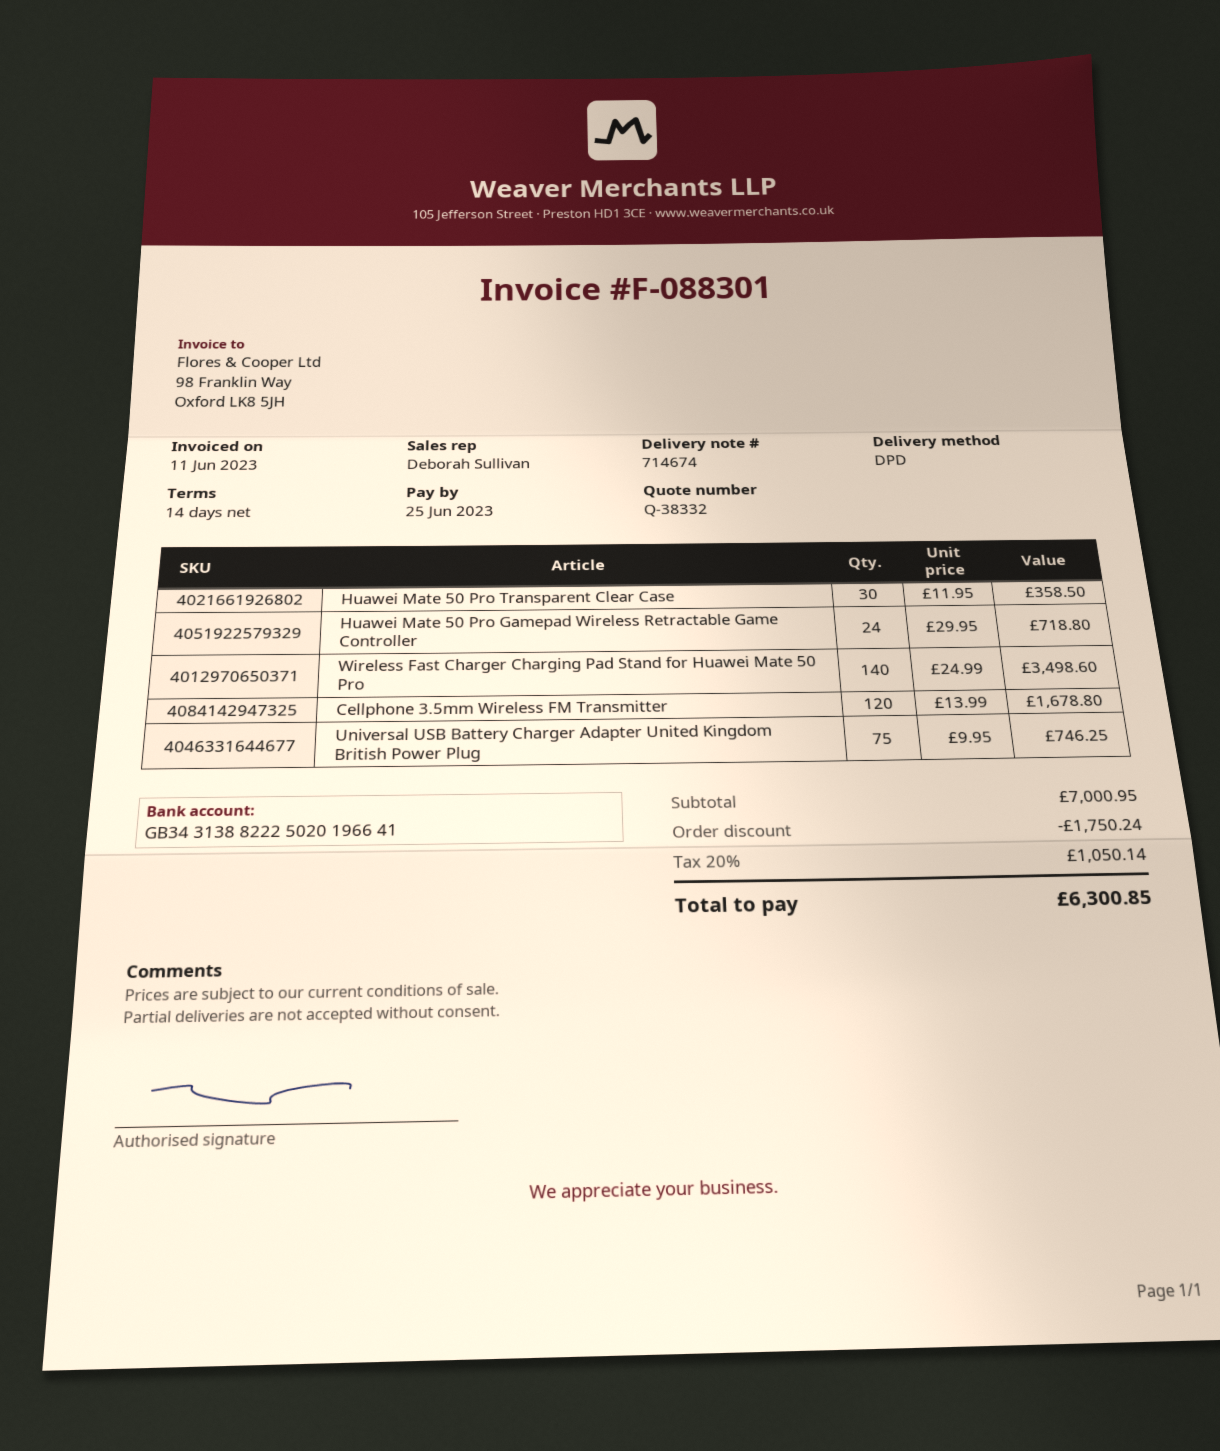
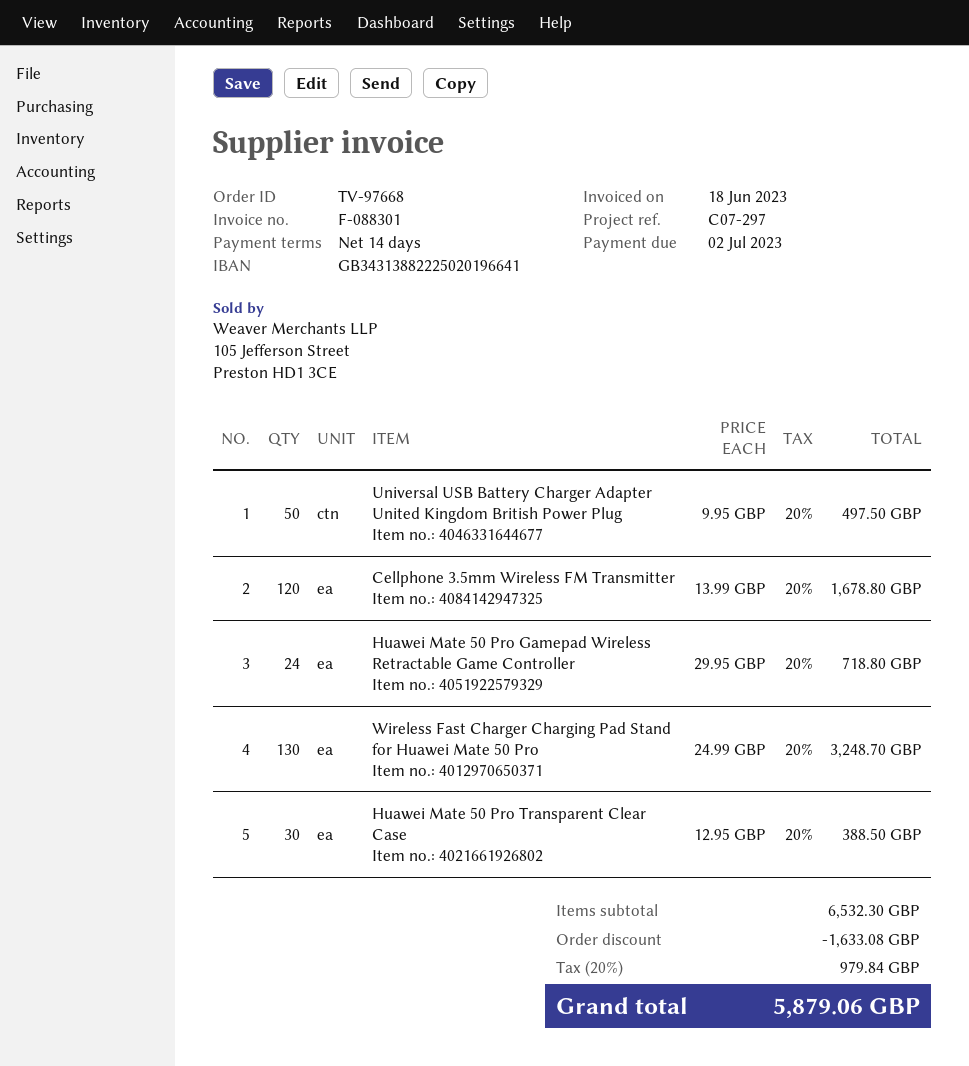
invoice date: 2023-06-11 -> 2023-06-18
due date: 2023-06-25 -> 2023-07-02
Huawei Mate 50 Pro Transparent Clear Case: 30 x 11.95 = 358.50 -> 30 x 12.95 = 388.50
Wireless Fast Charger Charging Pad Stand for Huawei Mate 50 Pro: 140 x 24.99 = 3498.60 -> 130 x 24.99 = 3248.70
Universal USB Battery Charger Adapter United Kingdom British Power Plug: 75 x 9.95 = 746.25 -> 50 x 9.95 = 497.50
subtotal: 7000.95 -> 6532.30
discount: 1750.24 -> 1633.08
tax: 20% = 1050.14 -> 20% = 979.84
total: 6300.85 -> 5879.06

